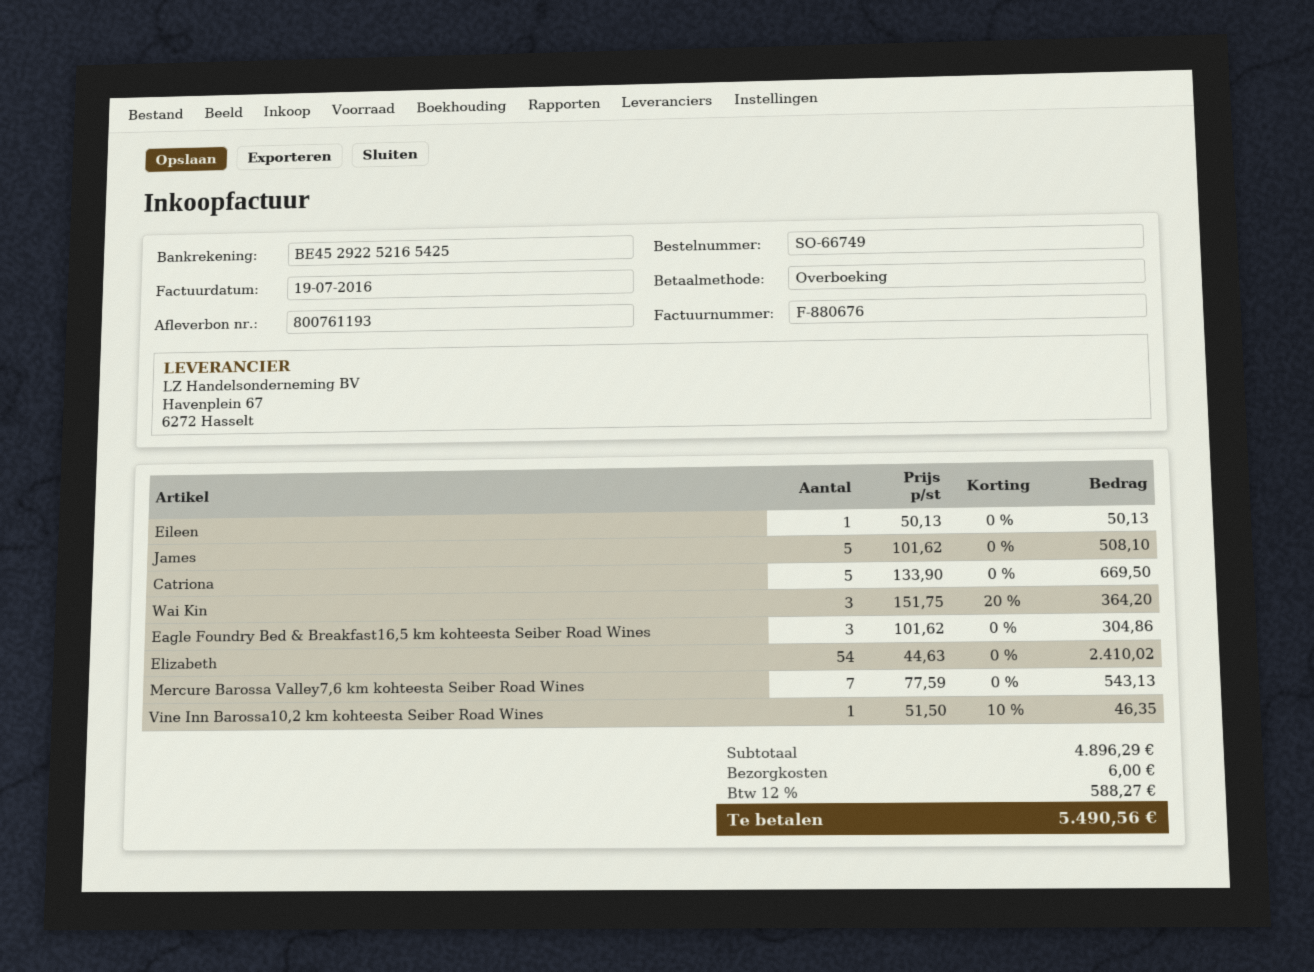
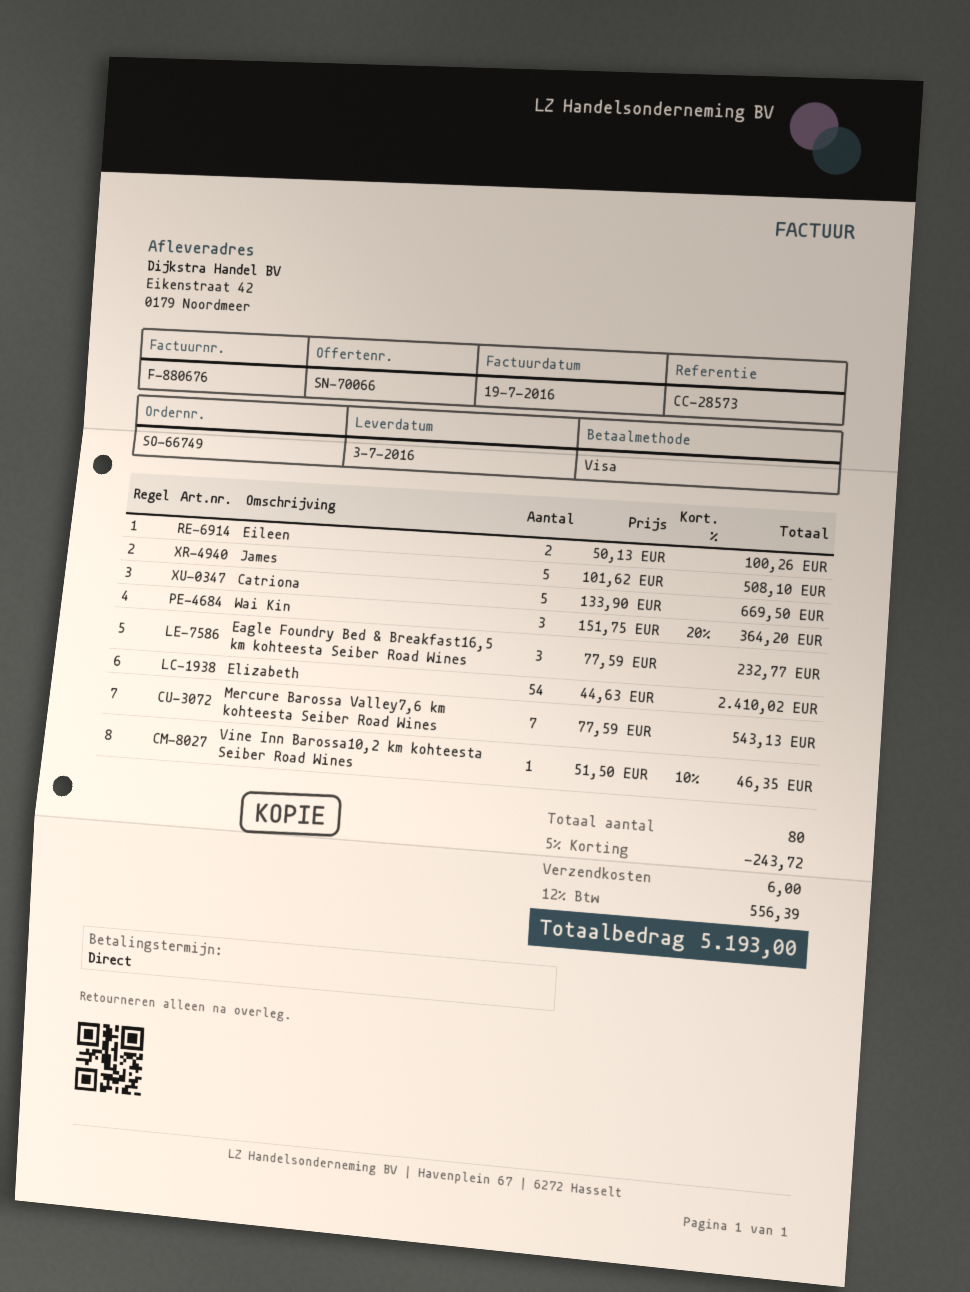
payment method: bank transfer -> Visa
Eileen: 1 x 50.13 = 50.13 -> 2 x 50.13 = 100.26
Eagle Foundry Bed & Breakfast16,5 km kohteesta Seiber Road Wines: 3 x 101.62 = 304.86 -> 3 x 77.59 = 232.77
discount: none -> 5% = 243.72
tax: 12% = 588.27 -> 12% = 556.39
total: 5490.56 -> 5193.00

